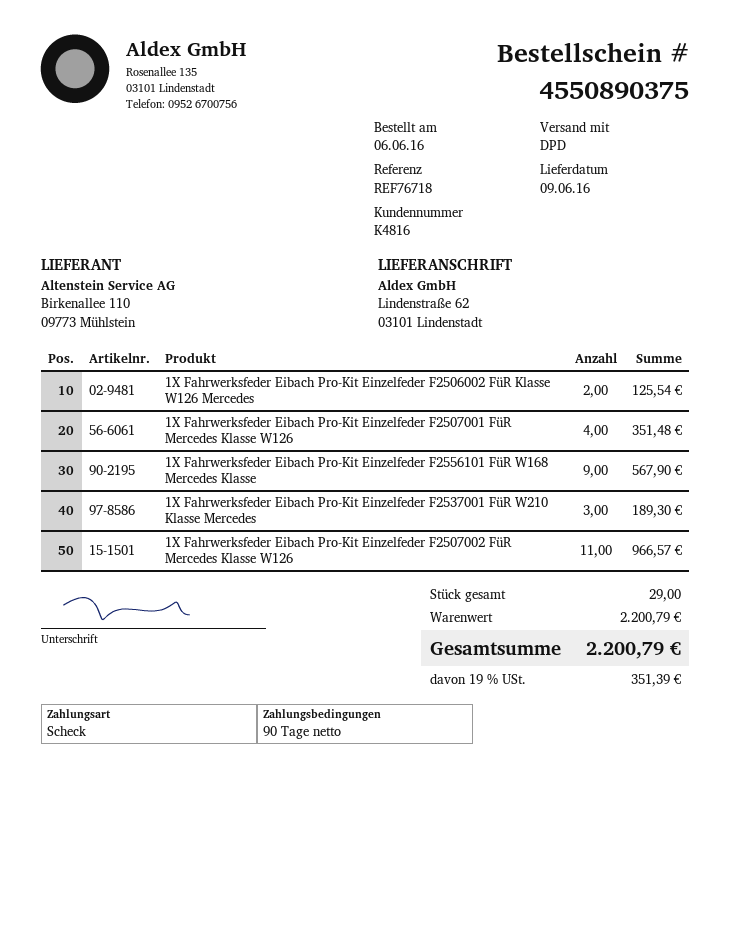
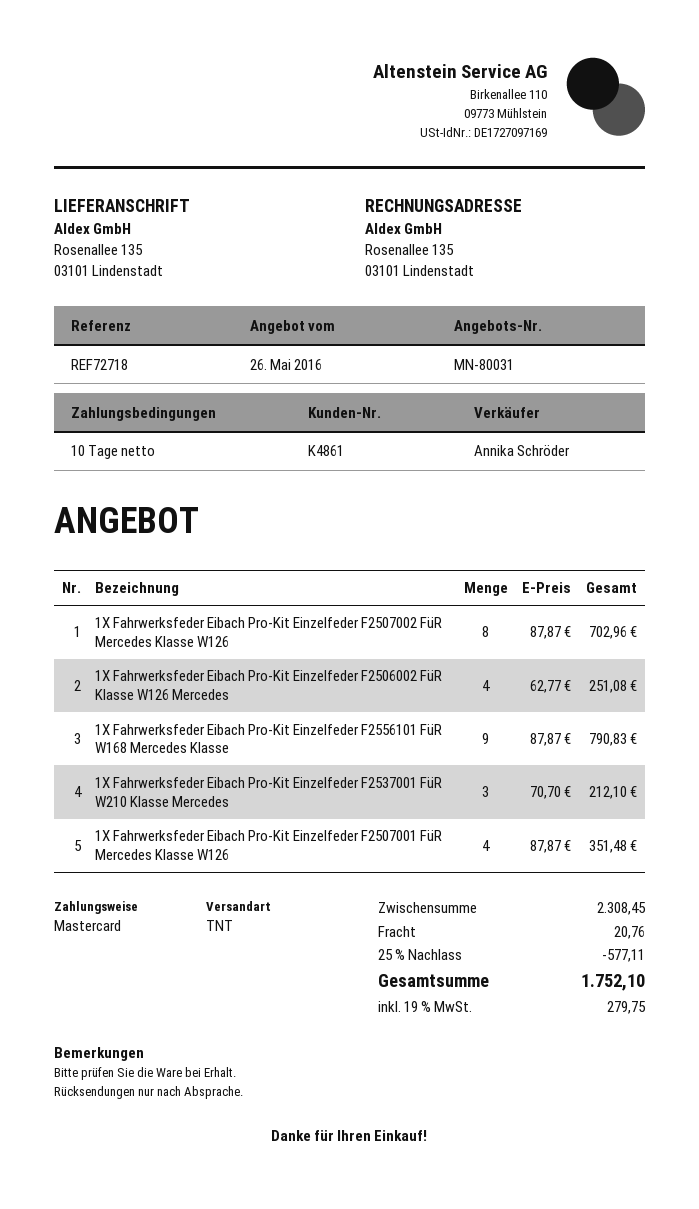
payment terms: 90 days -> 10 days
customer number: K4816 -> K4861
reference: REF76718 -> REF72718
payment method: cheque -> Mastercard
shipping method: DPD -> TNT
ship to: Lindenstraße 62, 03101 Lindenstadt -> Rosenallee 135, 03101 Lindenstadt
1X Fahrwerksfeder Eibach Pro-Kit Einzelfeder F2506002 FüR Klasse W126 Mercedes: 2 for 125.54 -> 4 for 251.08
1X Fahrwerksfeder Eibach Pro-Kit Einzelfeder F2556101 FüR W168 Mercedes Klasse: 9 for 567.90 -> 9 for 790.83
1X Fahrwerksfeder Eibach Pro-Kit Einzelfeder F2537001 FüR W210 Klasse Mercedes: 3 for 189.30 -> 3 for 212.10
1X Fahrwerksfeder Eibach Pro-Kit Einzelfeder F2507002 FüR Mercedes Klasse W126: 11 for 966.57 -> 8 for 702.96
subtotal: 2200.79 -> 2308.45
discount: none -> 25% = 577.11
shipping: none -> 20.76
tax: 19% = 351.39 -> 19% = 279.75
total: 2200.79 -> 1752.10

